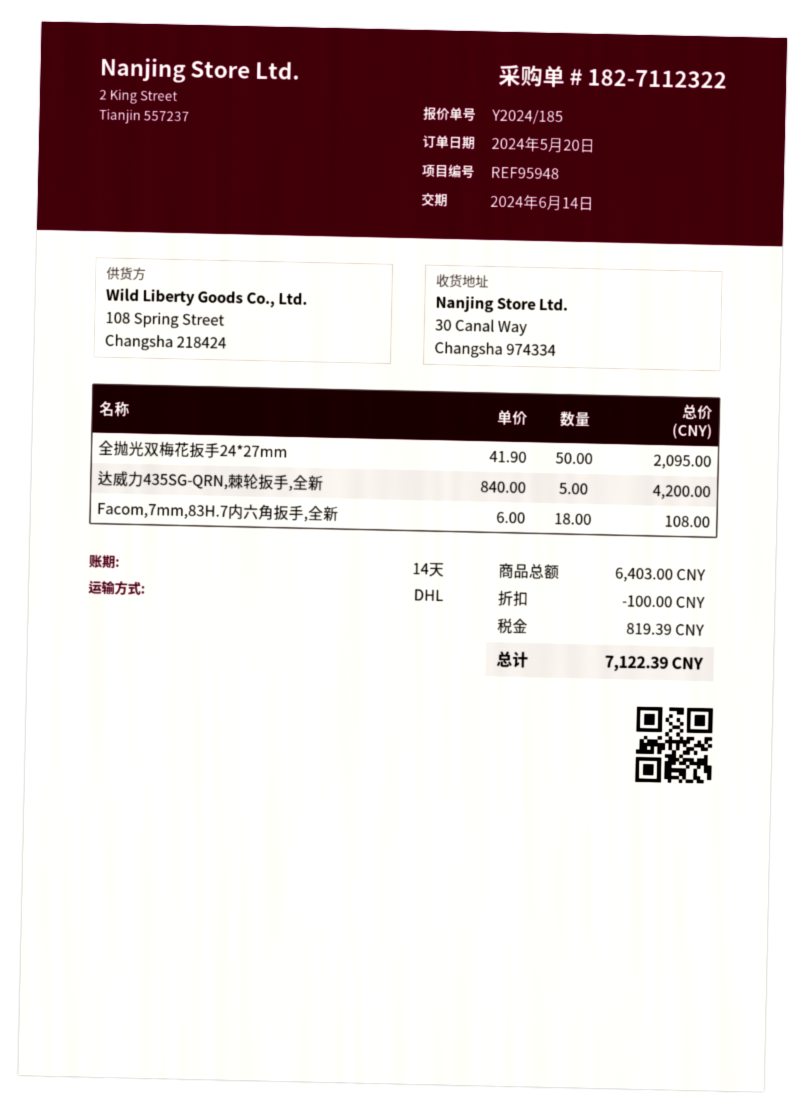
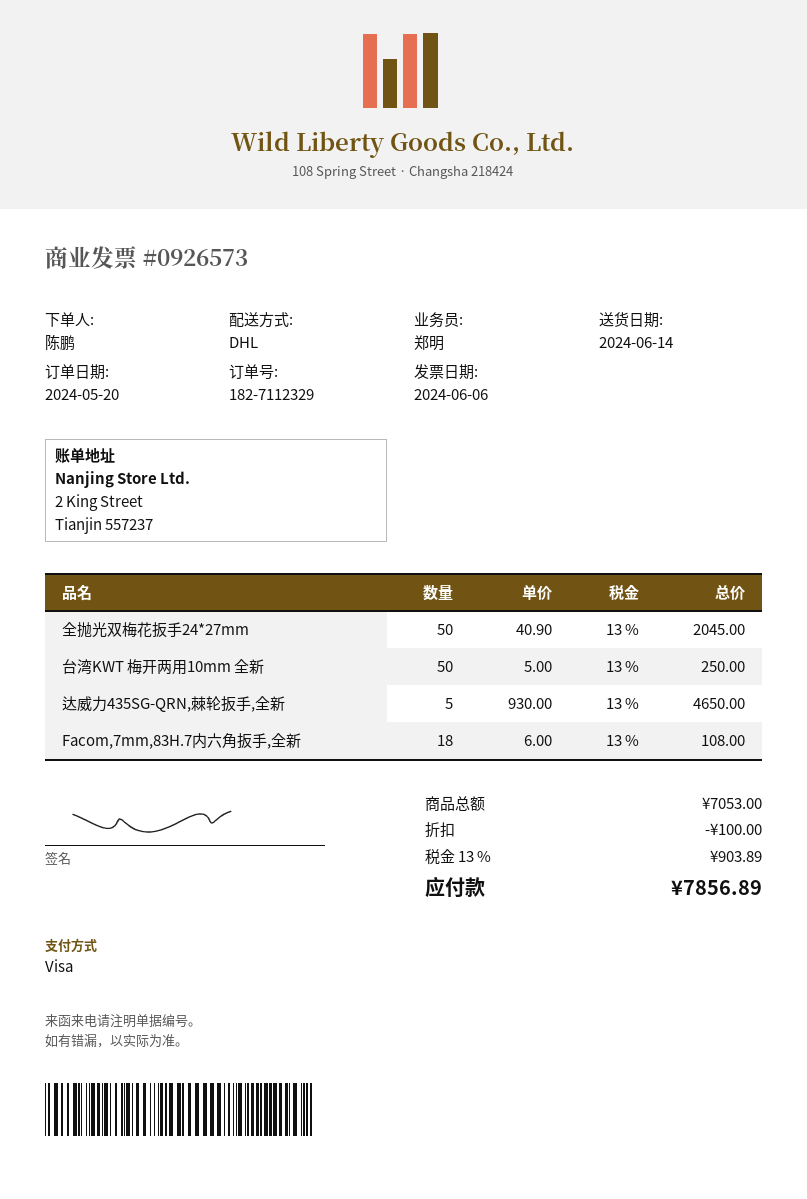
order number: 182-7112322 -> 182-7112329
全抛光双梅花扳手24*27mm: 50 x 41.90 = 2095.00 -> 50 x 40.90 = 2045.00
达威力435SG-QRN,棘轮扳手,全新: 5 x 840.00 = 4200.00 -> 5 x 930.00 = 4650.00
台湾KWT 梅开两用10mm 全新: none -> 50 x 5.00 = 250.00
subtotal: 6403.00 -> 7053.00
tax: 819.39 -> 903.89
total: 7122.39 -> 7856.89

